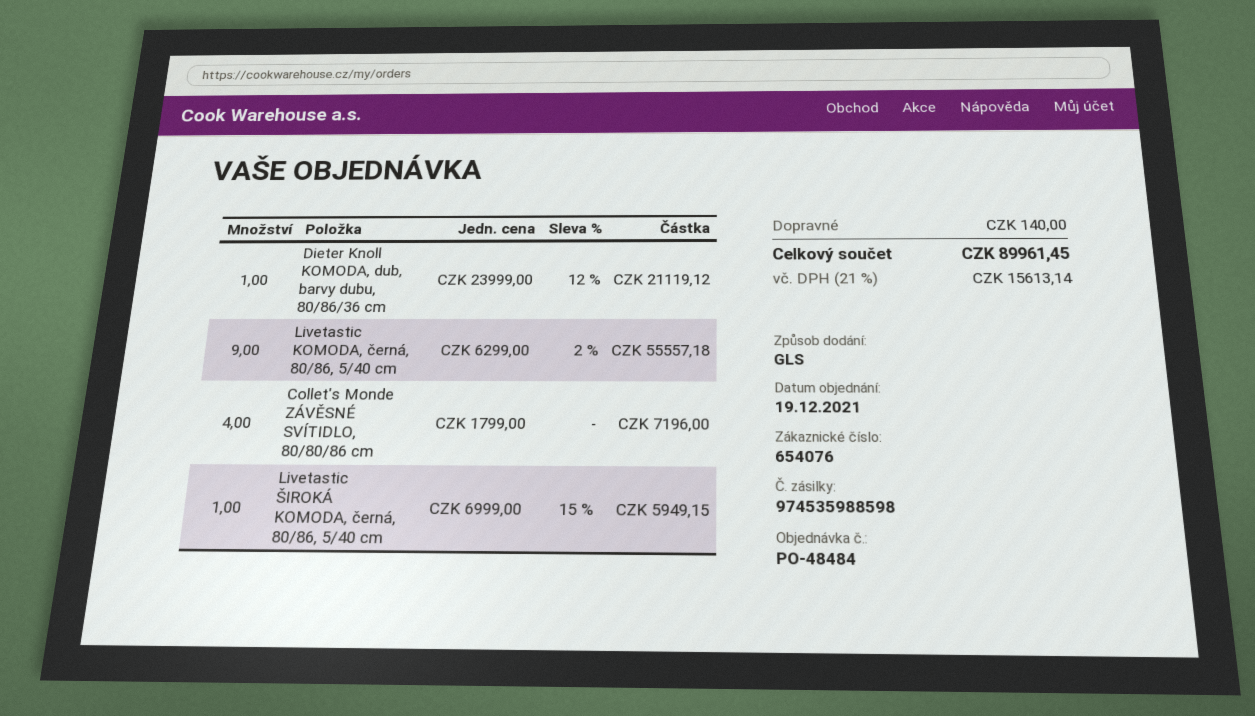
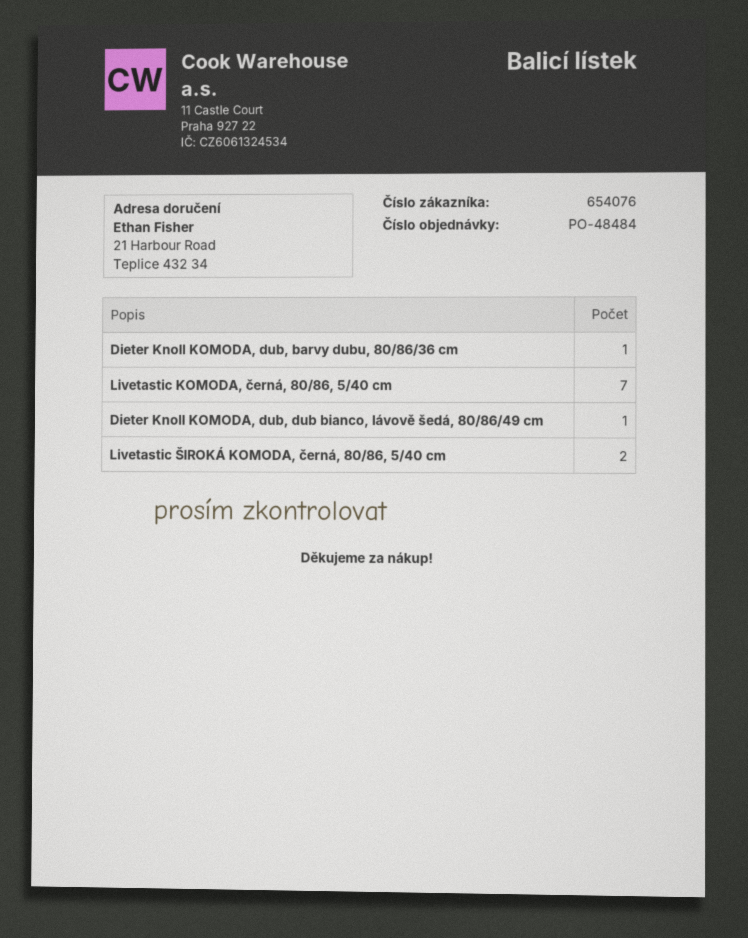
Livetastic KOMODA, černá, 80/86, 5/40 cm: 9 -> 7
Collet's Monde ZÁVĚSNÉ SVÍTIDLO, 80/80/86 cm: 4 -> none
Livetastic ŠIROKÁ KOMODA, černá, 80/86, 5/40 cm: 1 -> 2
Dieter Knoll KOMODA, dub, dub bianco, lávově šedá, 80/86/49 cm: none -> 1

